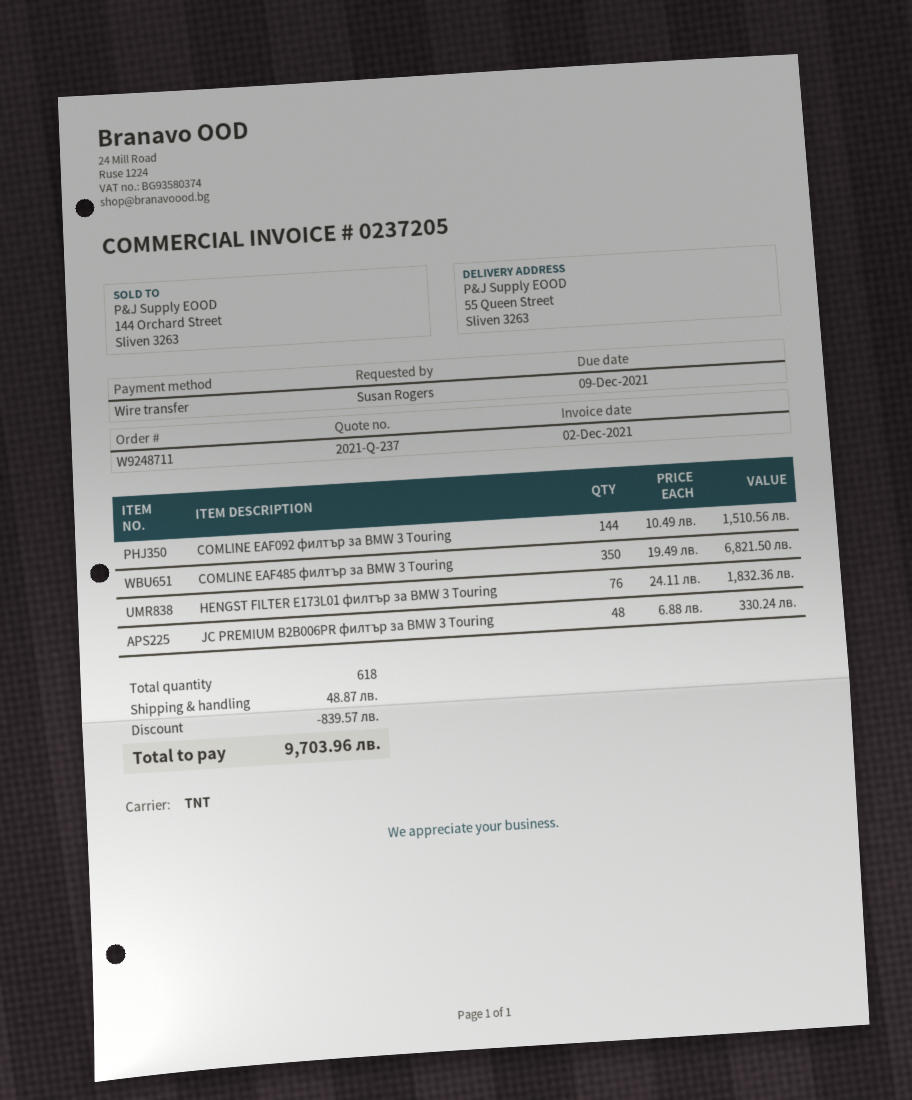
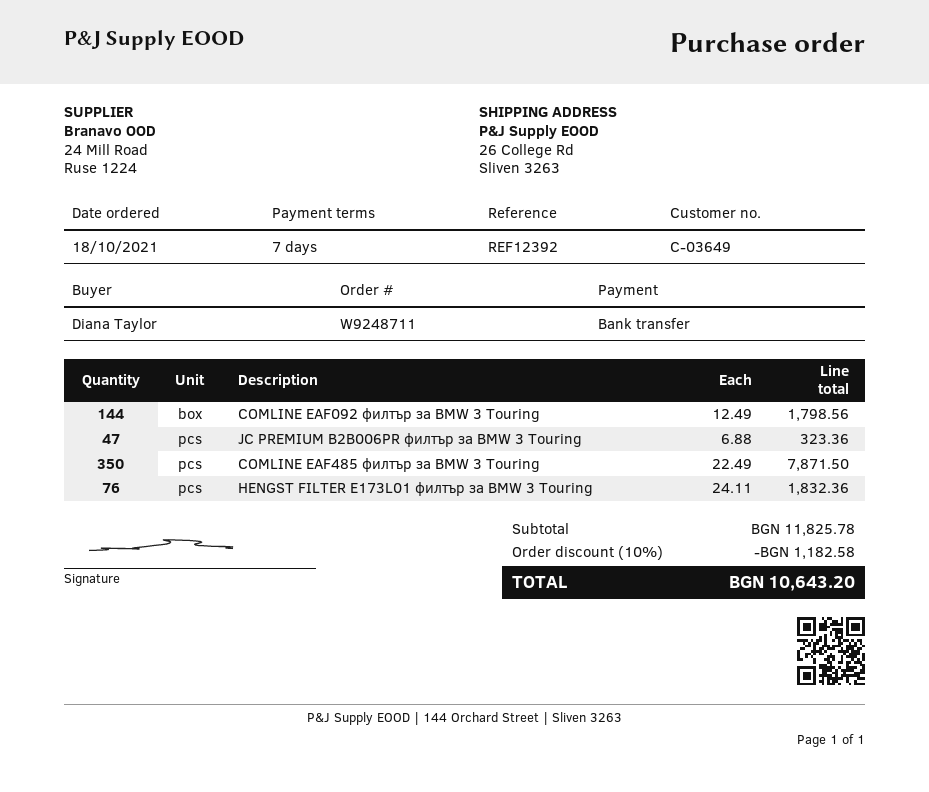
ordered by: Susan Rogers -> Diana Taylor
ship to: 55 Queen Street, Sliven 3263 -> 26 College Rd, Sliven 3263
COMLINE EAF092 филтър за BMW 3 Touring: 144 x 10.49 = 1510.56 -> 144 x 12.49 = 1798.56
COMLINE EAF485 филтър за BMW 3 Touring: 350 x 19.49 = 6821.50 -> 350 x 22.49 = 7871.50
JC PREMIUM B2B006PR филтър за BMW 3 Touring: 48 x 6.88 = 330.24 -> 47 x 6.88 = 323.36
discount: 839.57 -> 1182.58
shipping: 48.87 -> none
total: 9703.96 -> 10643.20

